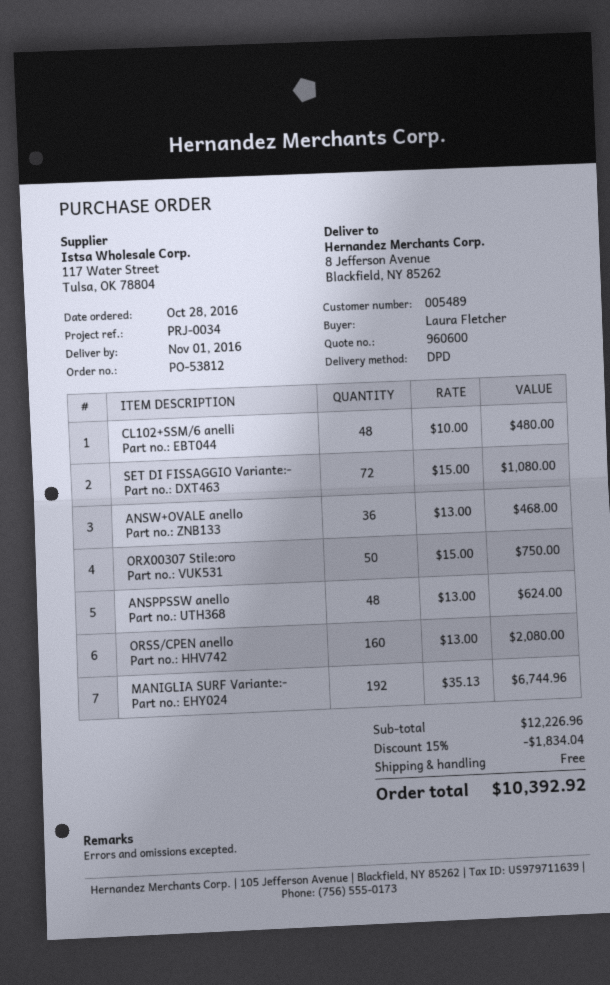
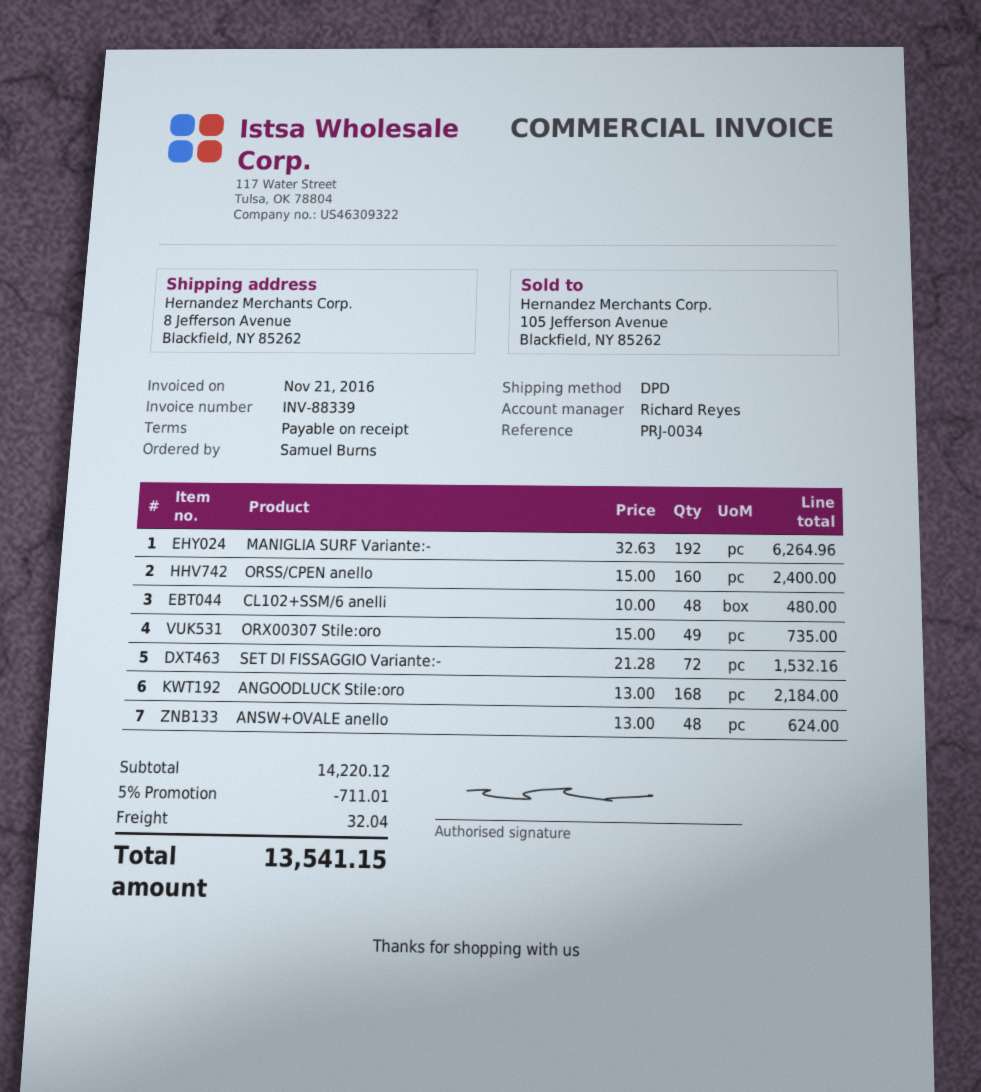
ordered by: Laura Fletcher -> Samuel Burns
SET DI FISSAGGIO Variante:-: 72 x 15.00 = 1080.00 -> 72 x 21.28 = 1532.16
ANSW+OVALE anello: 36 x 13.00 = 468.00 -> 48 x 13.00 = 624.00
ORX00307 Stile:oro: 50 x 15.00 = 750.00 -> 49 x 15.00 = 735.00
ANSPPSSW anello: 48 x 13.00 = 624.00 -> none
ORSS/CPEN anello: 160 x 13.00 = 2080.00 -> 160 x 15.00 = 2400.00
MANIGLIA SURF Variante:-: 192 x 35.13 = 6744.96 -> 192 x 32.63 = 6264.96
ANGOODLUCK Stile:oro: none -> 168 x 13.00 = 2184.00
subtotal: 12226.96 -> 14220.12
discount: 15% = 1834.04 -> 5% = 711.01
shipping: 0.00 -> 32.04
total: 10392.92 -> 13541.15

